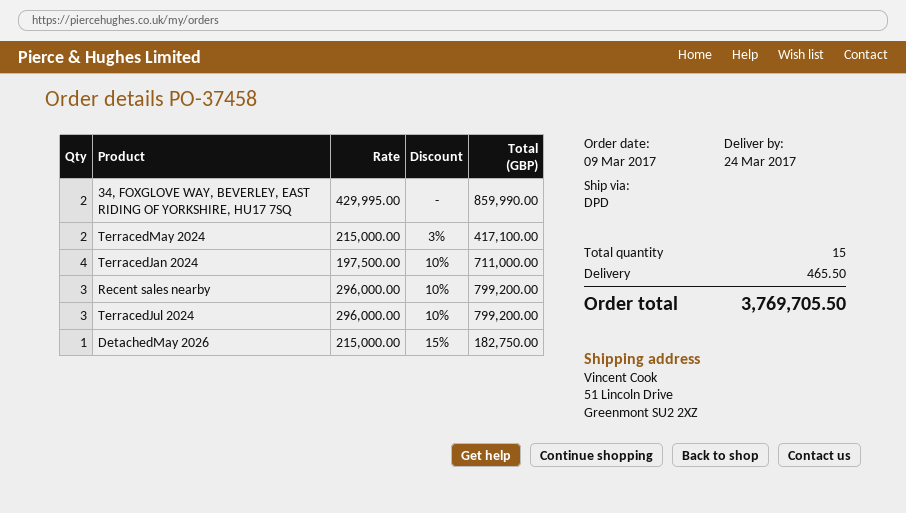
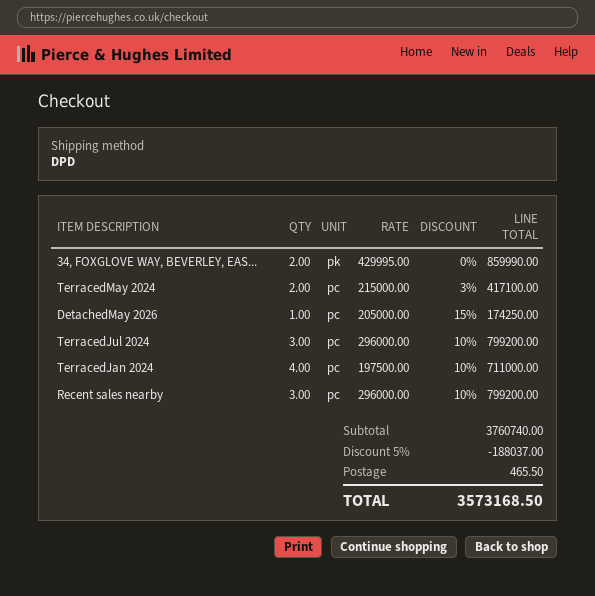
DetachedMay 2026: 1 x 215000.00 - 15% = 182750.00 -> 1 x 205000.00 - 15% = 174250.00
discount: none -> 5% = 188037.00
total: 3769705.50 -> 3573168.50

